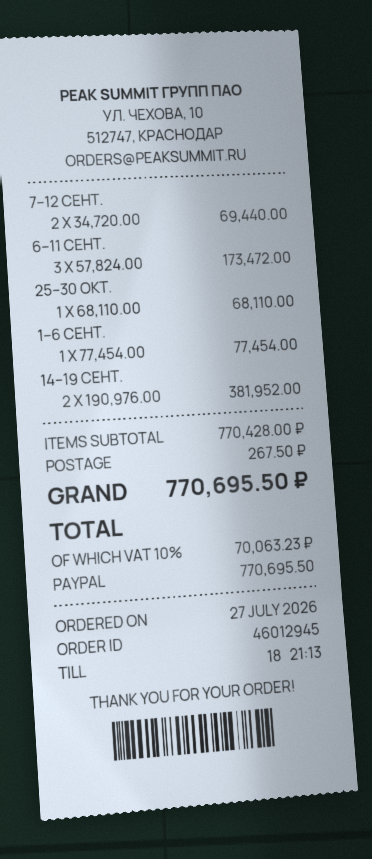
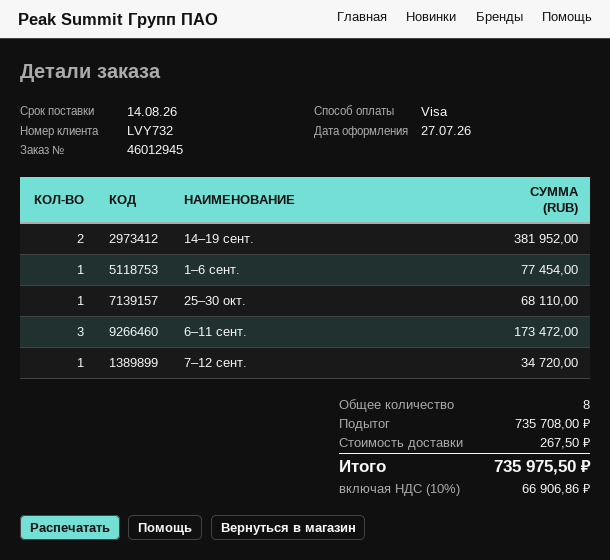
payment method: PayPal -> Visa
7–12 СЕНТ.: 2 for 69440.00 -> 1 for 34720.00
subtotal: 770428.00 -> 735708.00
tax: 10% = 70063.23 -> 10% = 66906.86
total: 770695.50 -> 735975.50

